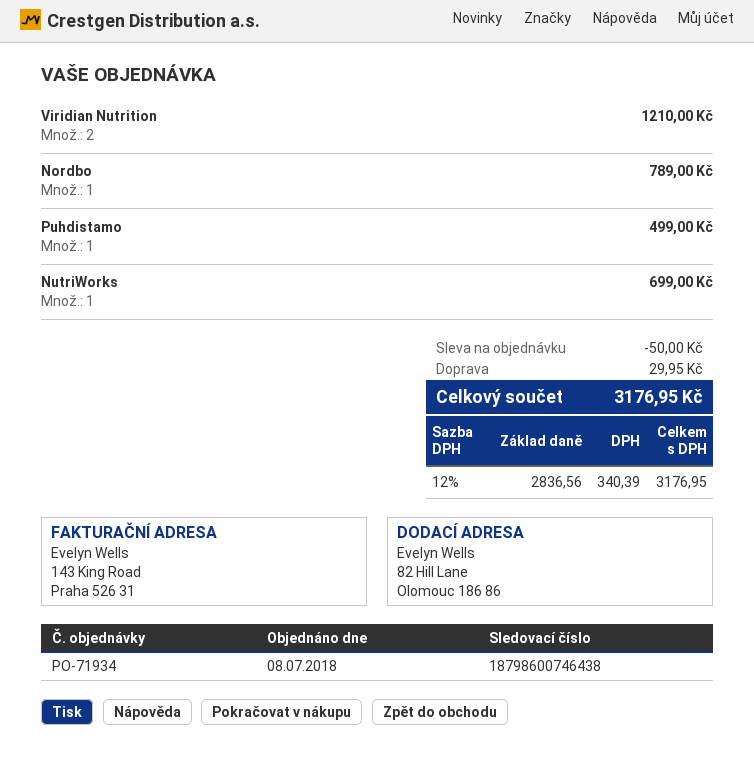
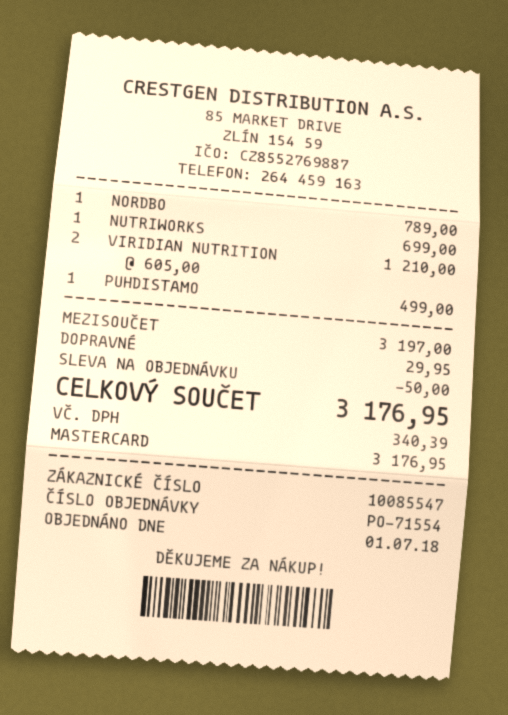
order number: PO-71934 -> PO-71554
order date: 2018-07-08 -> 2018-07-01

